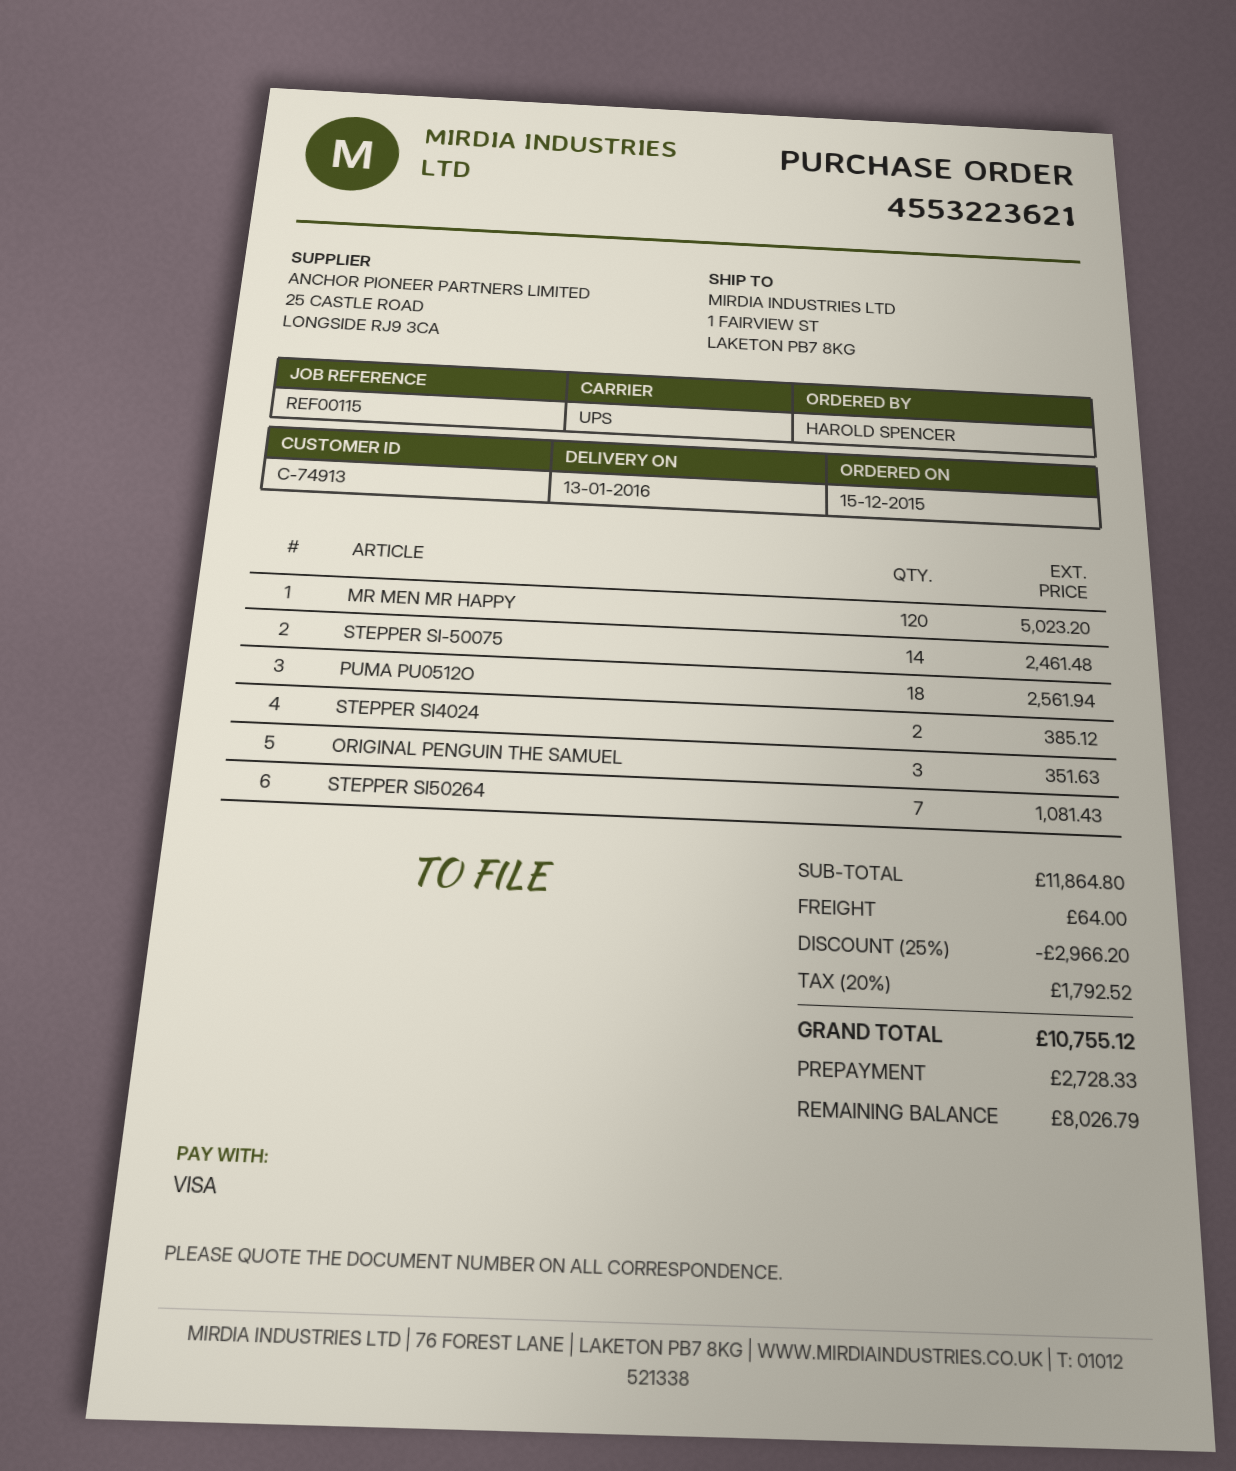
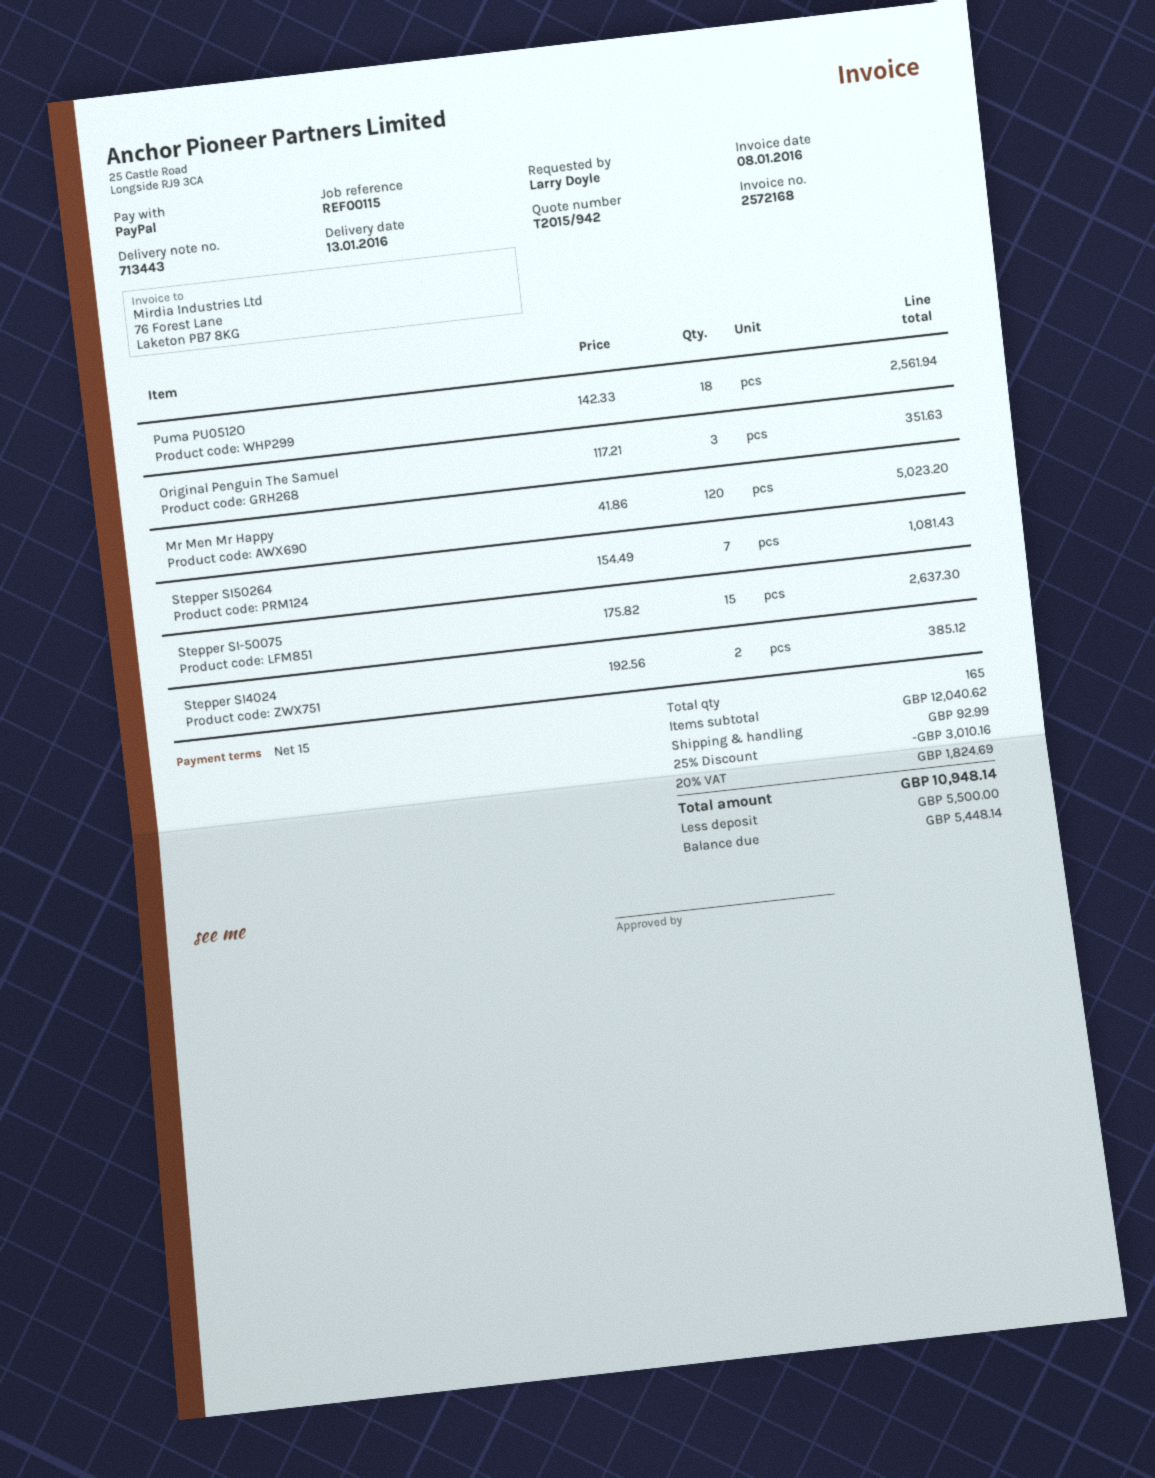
ordered by: HAROLD SPENCER -> Larry Doyle
payment method: Visa -> PayPal
STEPPER SI-50075: 14 for 2461.48 -> 15 for 2637.30
subtotal: 11864.80 -> 12040.62
discount: 25% = 2966.20 -> 25% = 3010.16
shipping: 64.00 -> 92.99
tax: 20% = 1792.52 -> 20% = 1824.69
total: 10755.12 -> 10948.14
deposit: 2728.33 -> 5500.00
balance: 8026.79 -> 5448.14

